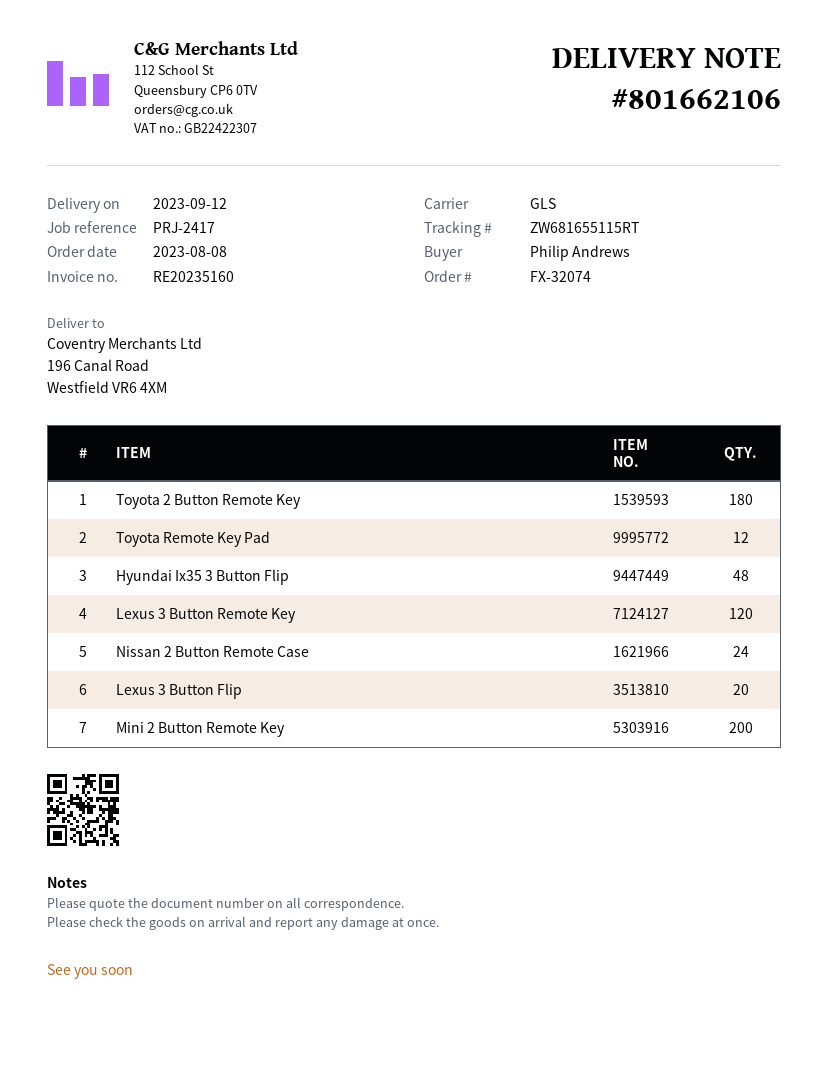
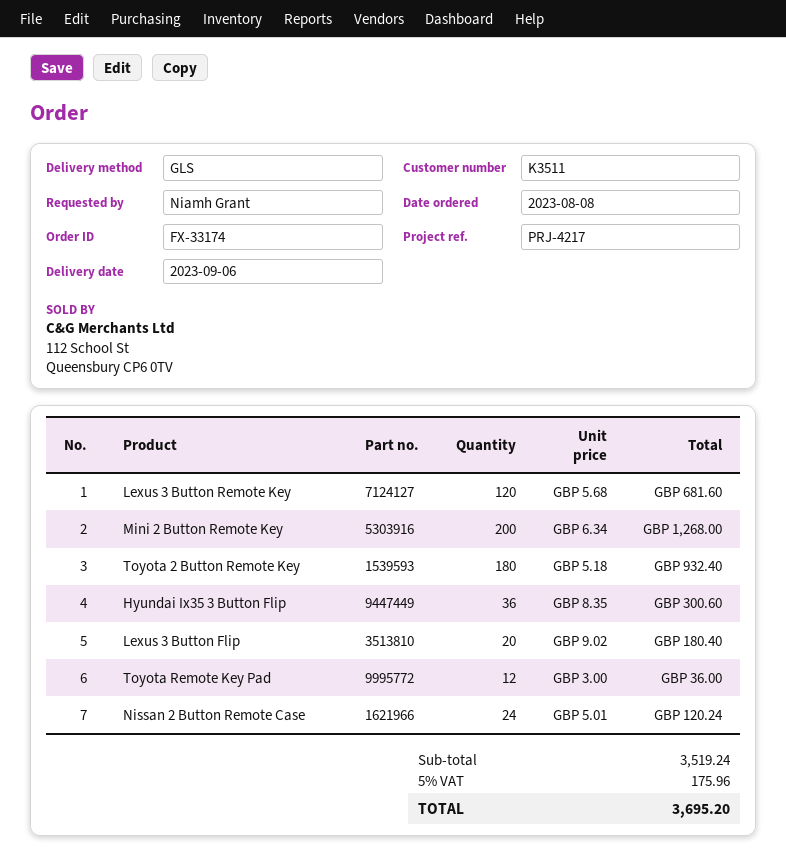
order number: FX-32074 -> FX-33174
delivery date: 2023-09-12 -> 2023-09-06
reference: PRJ-2417 -> PRJ-4217
ordered by: Philip Andrews -> Niamh Grant
Hyundai Ix35 3 Button Flip: 48 -> 36

